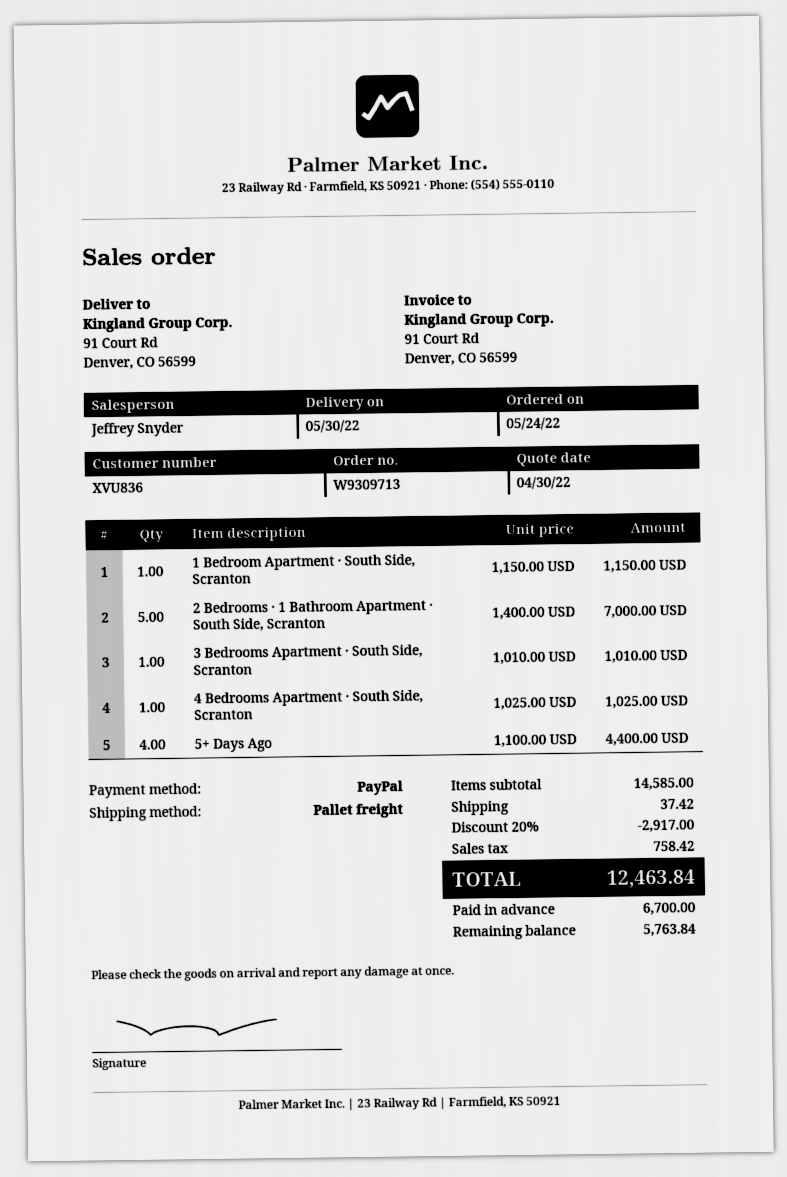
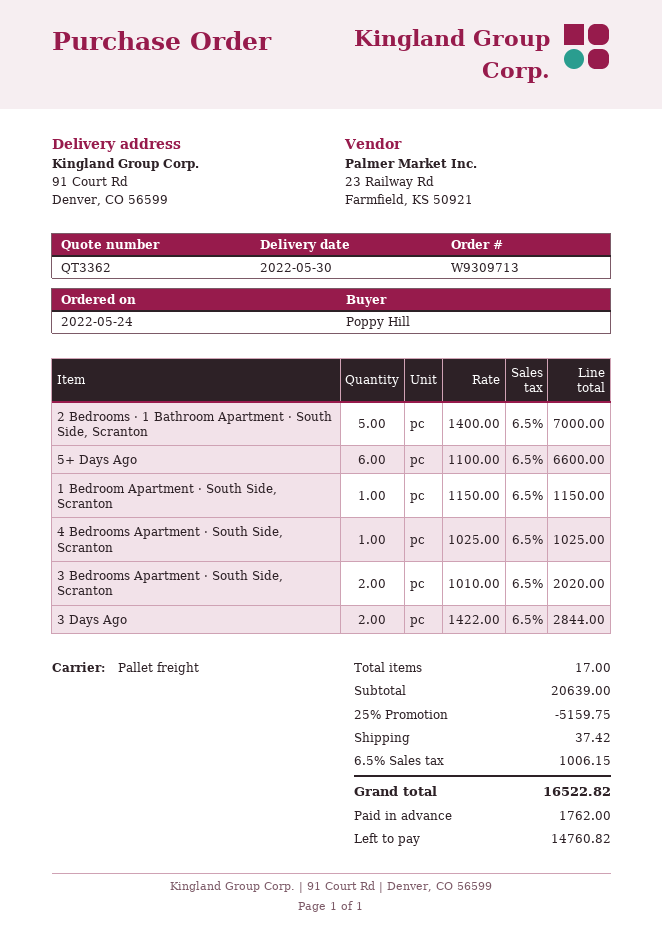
3 Bedrooms Apartment · South Side, Scranton: 1 x 1010.00 = 1010.00 -> 2 x 1010.00 = 2020.00
5+ Days Ago: 4 x 1100.00 = 4400.00 -> 6 x 1100.00 = 6600.00
3 Days Ago: none -> 2 x 1422.00 = 2844.00
subtotal: 14585.00 -> 20639.00
discount: 20% = 2917.00 -> 25% = 5159.75
tax: 758.42 -> 1006.15
total: 12463.84 -> 16522.82
deposit: 6700.00 -> 1762.00
balance: 5763.84 -> 14760.82

